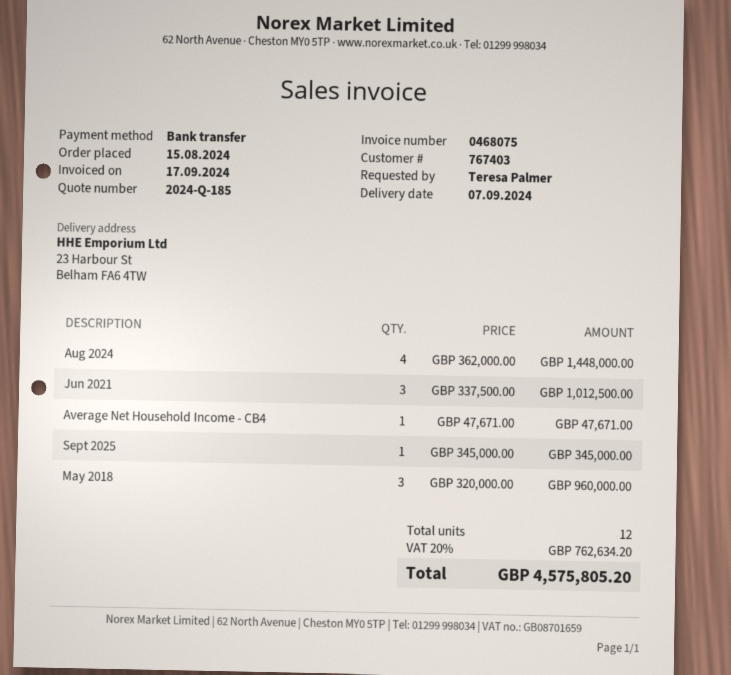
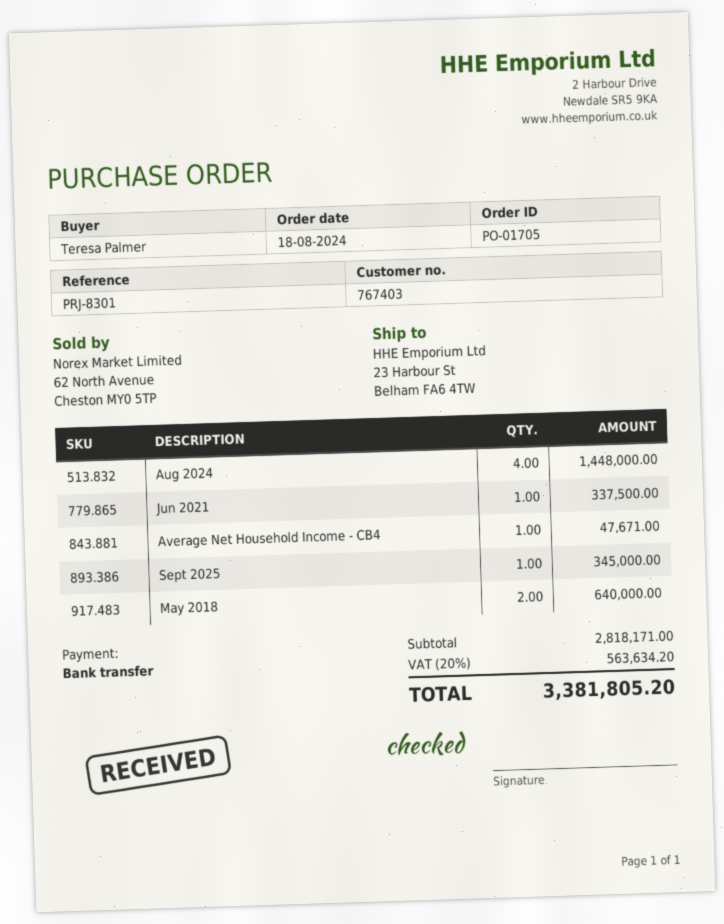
order date: 2024-08-15 -> 2024-08-18
Jun 2021: 3 for 1012500.00 -> 1 for 337500.00
May 2018: 3 for 960000.00 -> 2 for 640000.00
tax: 20% = 762634.20 -> 20% = 563634.20
total: 4575805.20 -> 3381805.20

